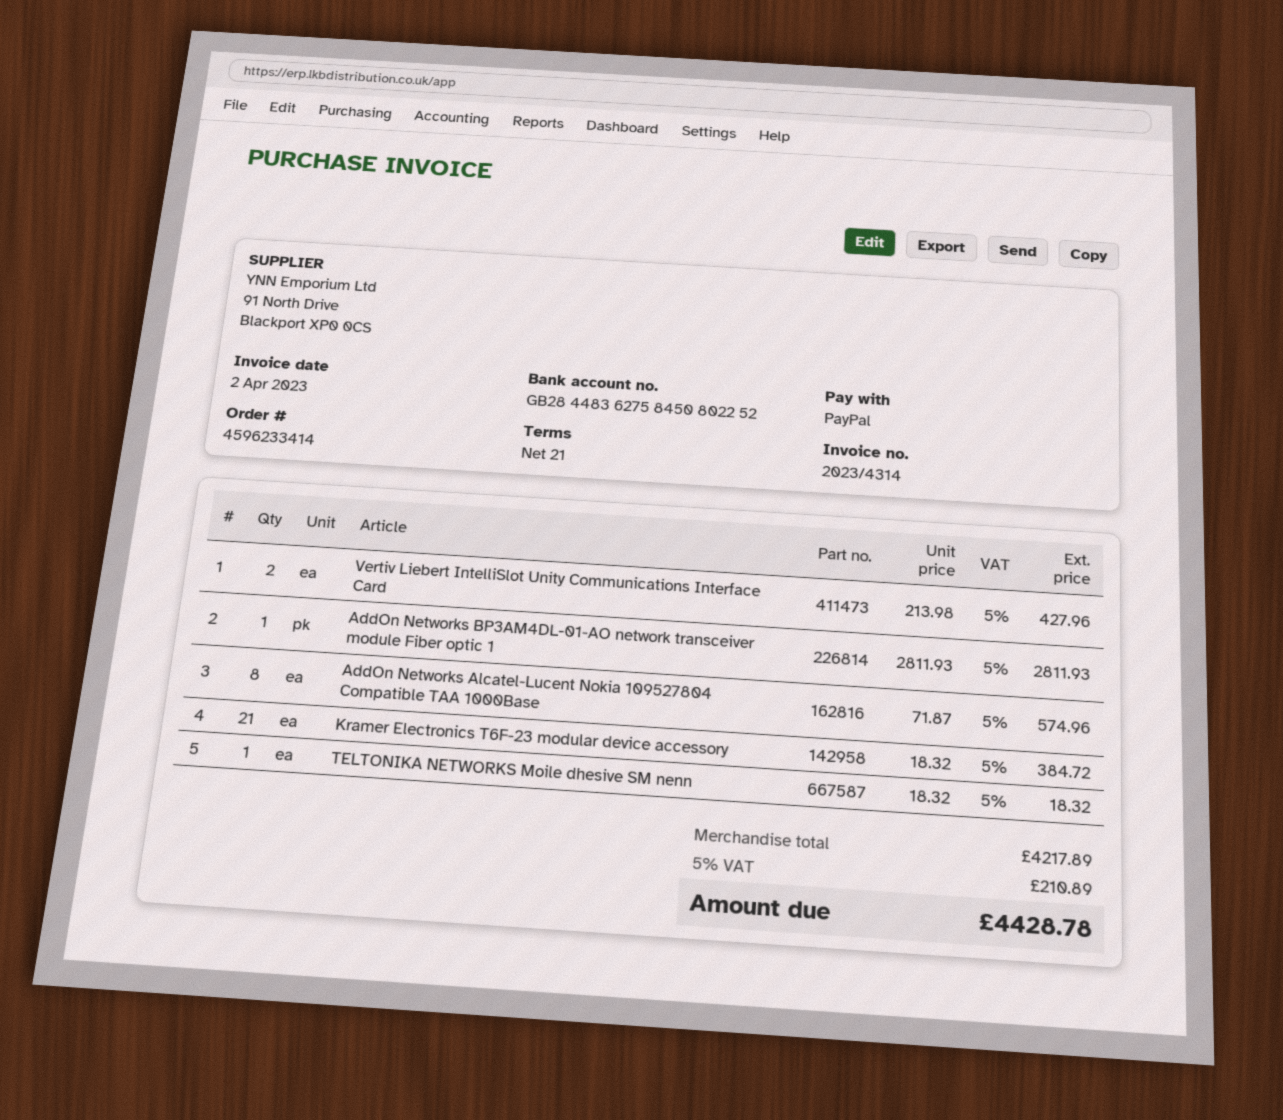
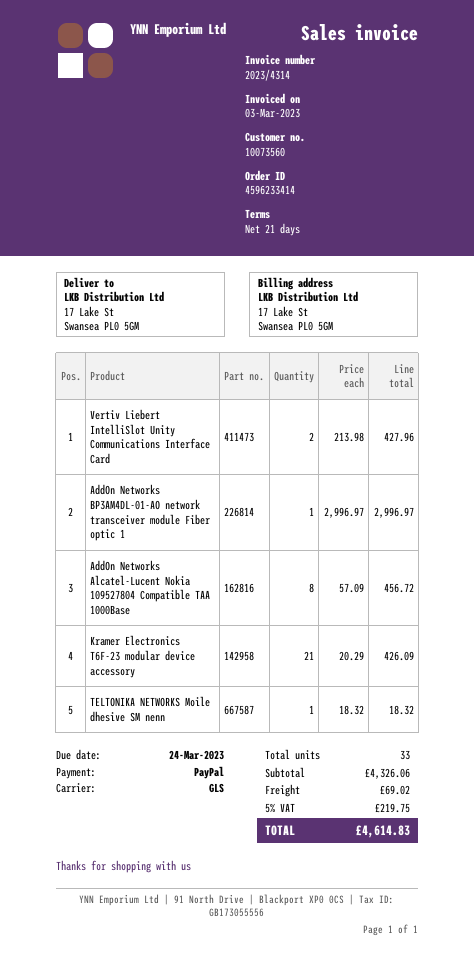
invoice date: 2023-04-02 -> 2023-03-03
AddOn Networks BP3AM4DL-01-AO network transceiver module Fiber optic 1: 1 x 2811.93 = 2811.93 -> 1 x 2996.97 = 2996.97
AddOn Networks Alcatel-Lucent Nokia 109527804 Compatible TAA 1000Base: 8 x 71.87 = 574.96 -> 8 x 57.09 = 456.72
Kramer Electronics T6F-23 modular device accessory: 21 x 18.32 = 384.72 -> 21 x 20.29 = 426.09
subtotal: 4217.89 -> 4326.06
shipping: none -> 69.02
tax: 5% = 210.89 -> 5% = 219.75
total: 4428.78 -> 4614.83

